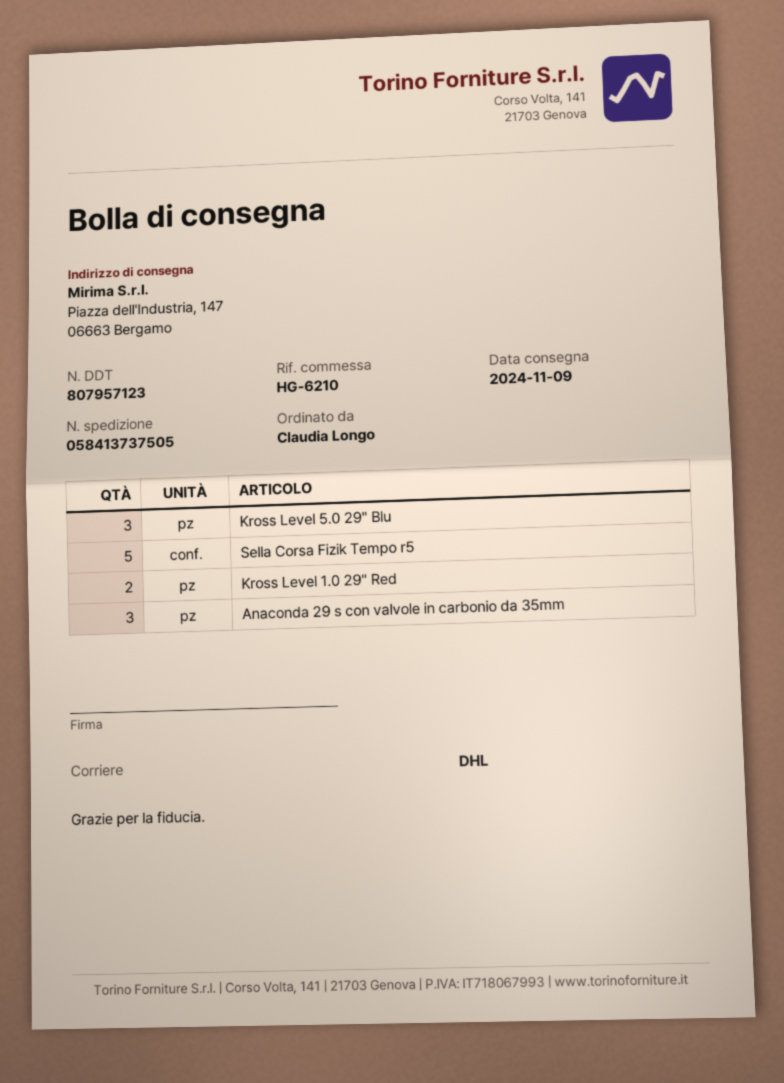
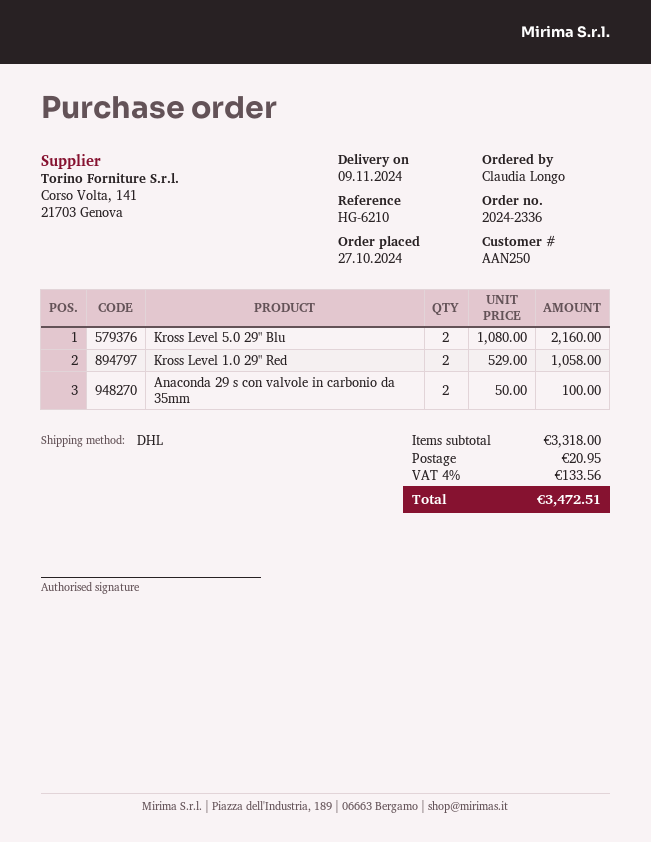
Kross Level 5.0 29" Blu: 3 -> 2
Sella Corsa Fizik Tempo r5: 5 -> none
Anaconda 29 s con valvole in carbonio da 35mm: 3 -> 2

